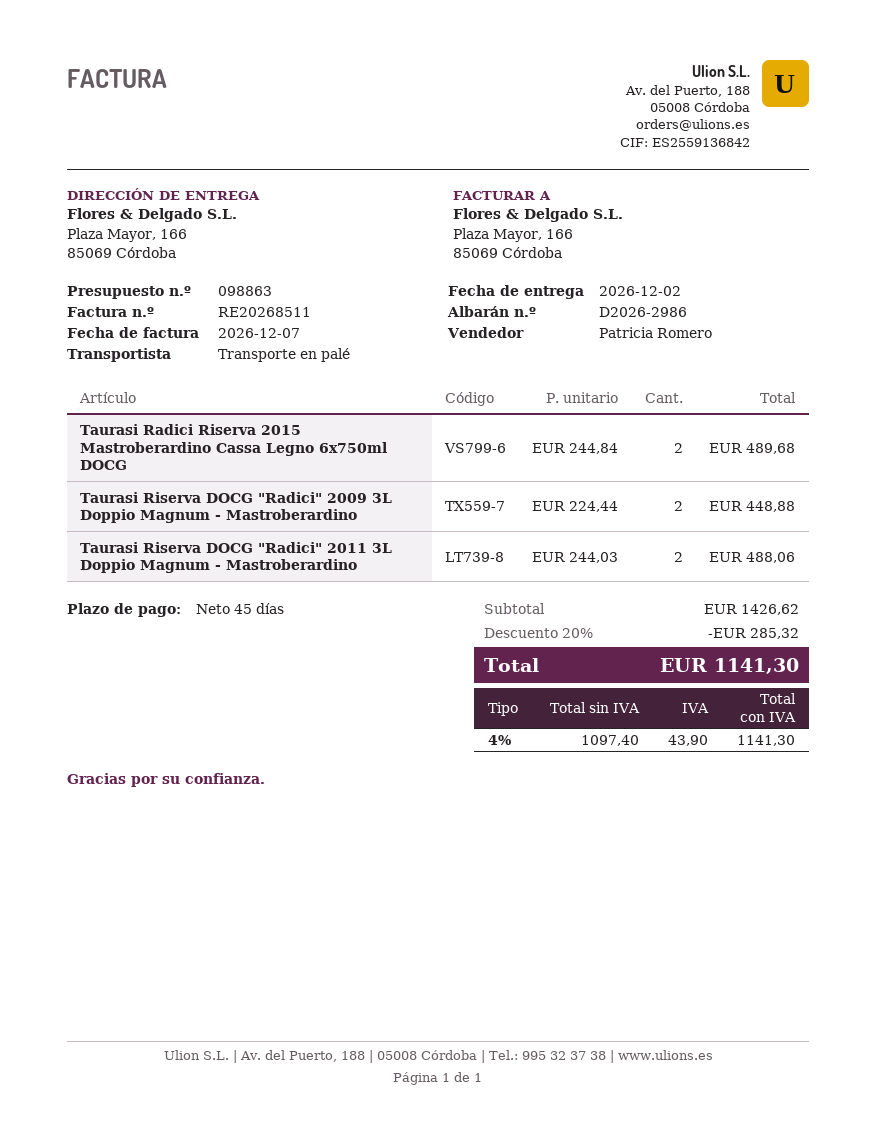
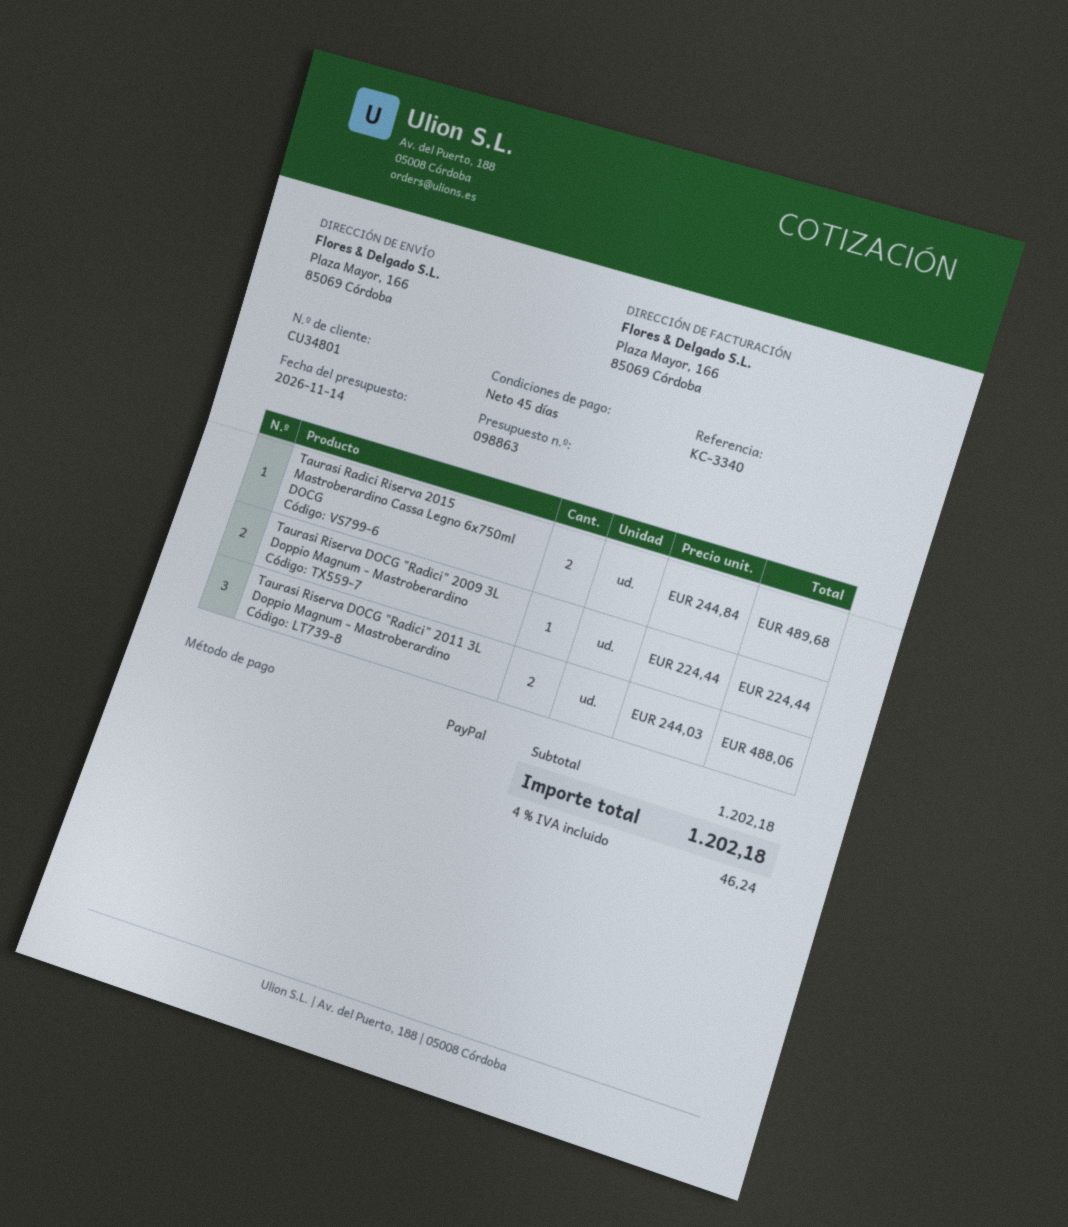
Taurasi Riserva DOCG "Radici" 2009 3L Doppio Magnum - Mastroberardino: 2 x 224.44 = 448.88 -> 1 x 224.44 = 224.44
subtotal: 1426.62 -> 1202.18
discount: 20% = 285.32 -> none
tax: 4% = 43.90 -> 4% = 46.24
total: 1141.30 -> 1202.18

